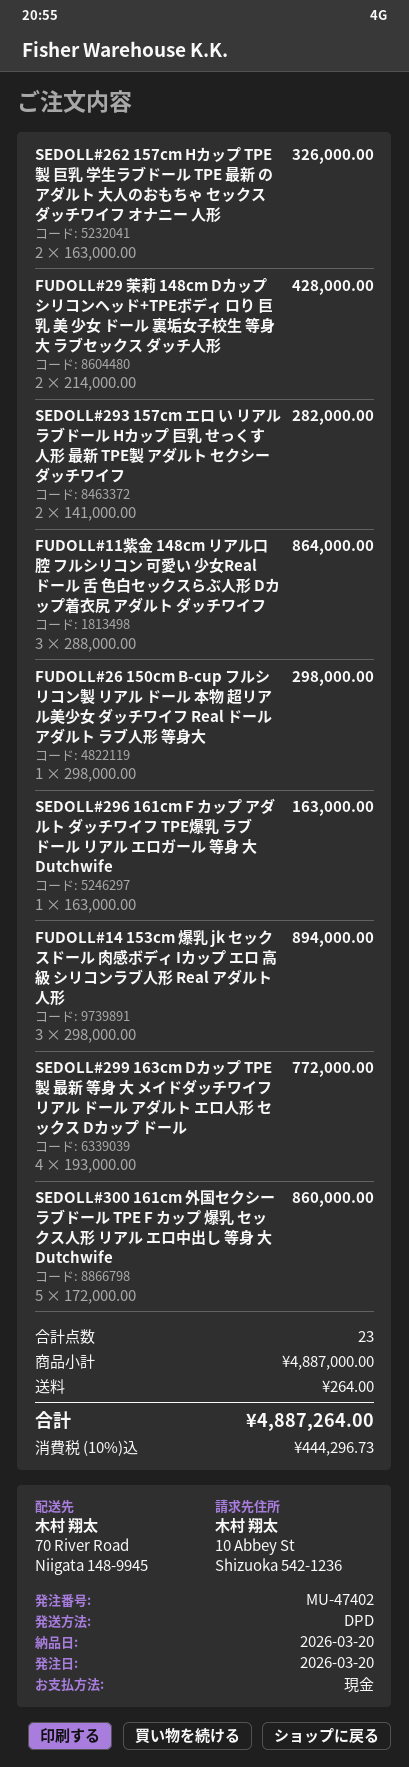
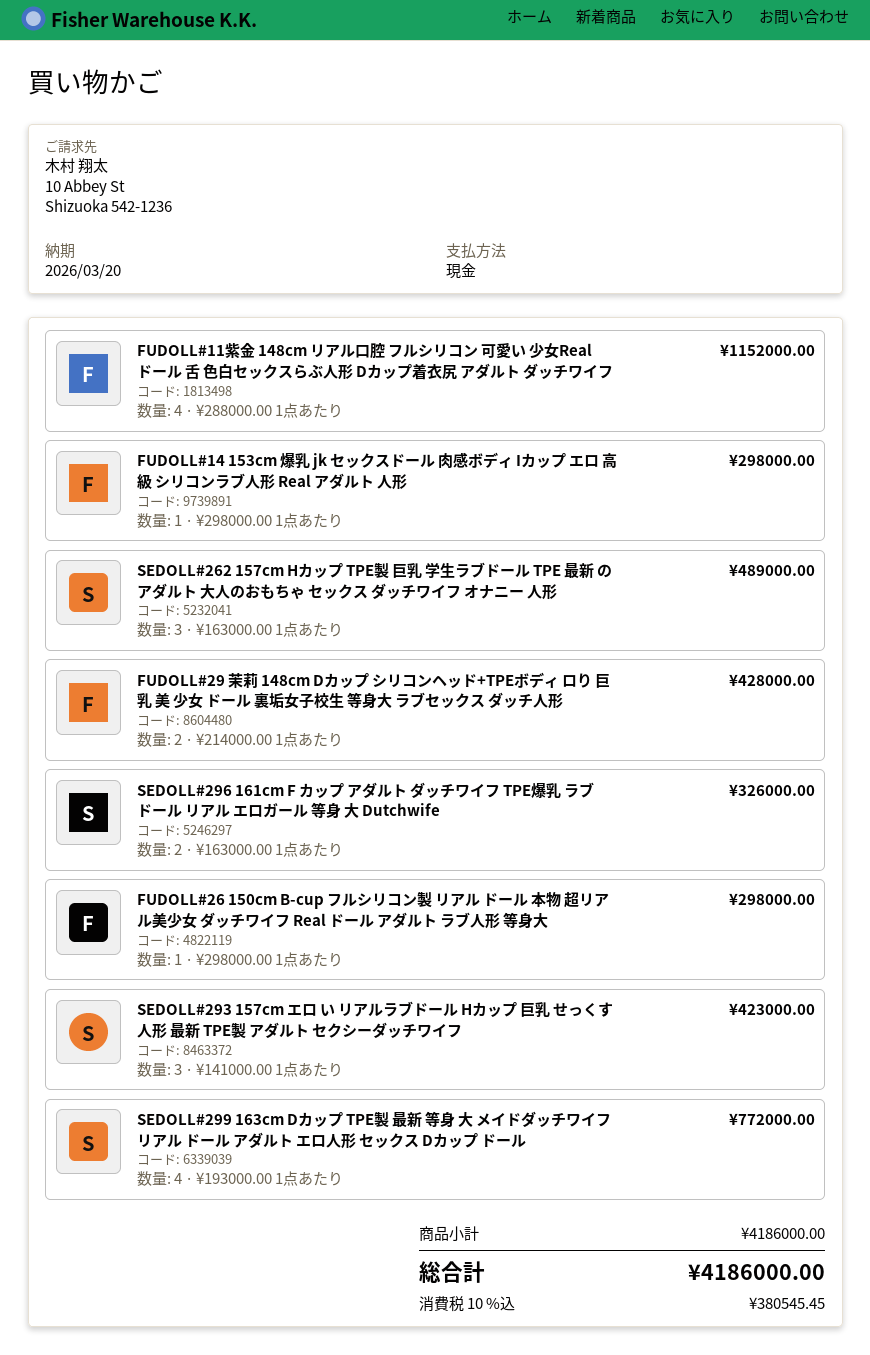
SEDOLL#262 157cm Hカップ TPE製 巨乳 学生ラブドール TPE 最新 の アダルト 大人のおもちゃ セックス ダッチワイフ オナニー 人形: 2 x 163000.00 = 326000.00 -> 3 x 163000.00 = 489000.00
SEDOLL#293 157cm エロ い リアルラブドール Hカップ 巨乳 せっくす 人形 最新 TPE製 アダルト セクシーダッチワイフ: 2 x 141000.00 = 282000.00 -> 3 x 141000.00 = 423000.00
FUDOLL#11紫金 148cm リアル口腔 フルシリコン 可愛い 少女Realドール 舌 色白セックスらぶ人形 Dカップ着衣尻 アダルト ダッチワイフ: 3 x 288000.00 = 864000.00 -> 4 x 288000.00 = 1152000.00
SEDOLL#296 161cm F カップ アダルト ダッチワイフ TPE爆乳 ラブドール リアル エロガール 等身 大 Dutchwife: 1 x 163000.00 = 163000.00 -> 2 x 163000.00 = 326000.00
FUDOLL#14 153cm 爆乳 jk セックスドール 肉感ボディ Iカップ エロ 高級 シリコンラブ人形 Real アダルト 人形: 3 x 298000.00 = 894000.00 -> 1 x 298000.00 = 298000.00
SEDOLL#300 161cm 外国セクシー ラブドール TPE F カップ 爆乳 セックス人形 リアル エロ中出し 等身 大 Dutchwife: 5 x 172000.00 = 860000.00 -> none
subtotal: 4887000.00 -> 4186000.00
shipping: 264.00 -> none
tax: 10% = 444296.73 -> 10% = 380545.45
total: 4887264.00 -> 4186000.00

